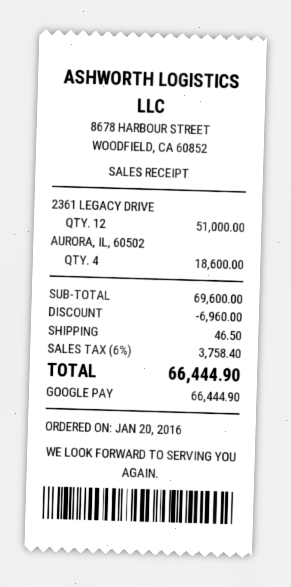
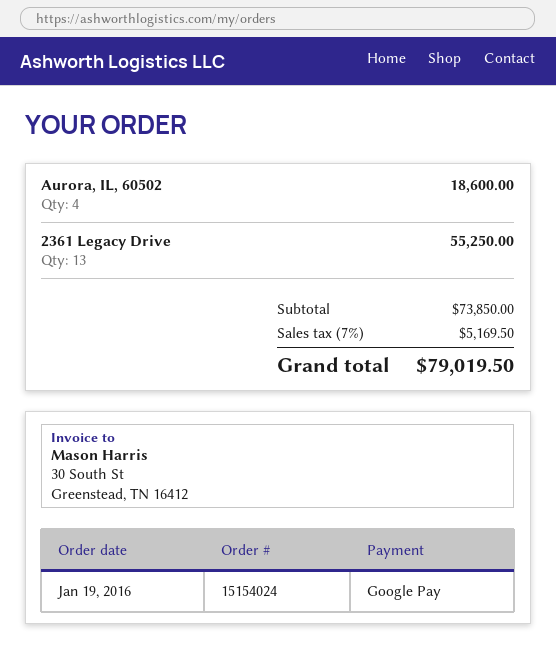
order date: 2016-01-20 -> 2016-01-19
2361 LEGACY DRIVE: 12 for 51000.00 -> 13 for 55250.00
subtotal: 69600.00 -> 73850.00
discount: 6960.00 -> none
shipping: 46.50 -> none
tax: 6% = 3758.40 -> 7% = 5169.50
total: 66444.90 -> 79019.50

